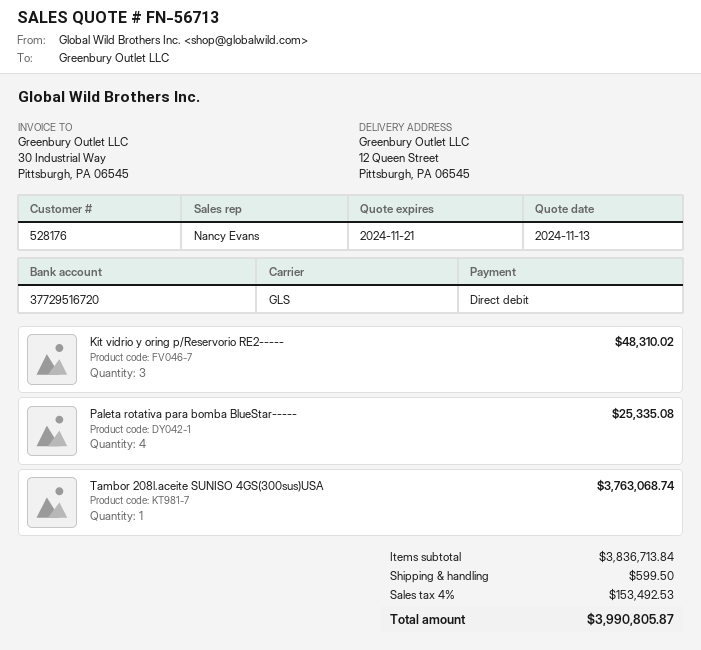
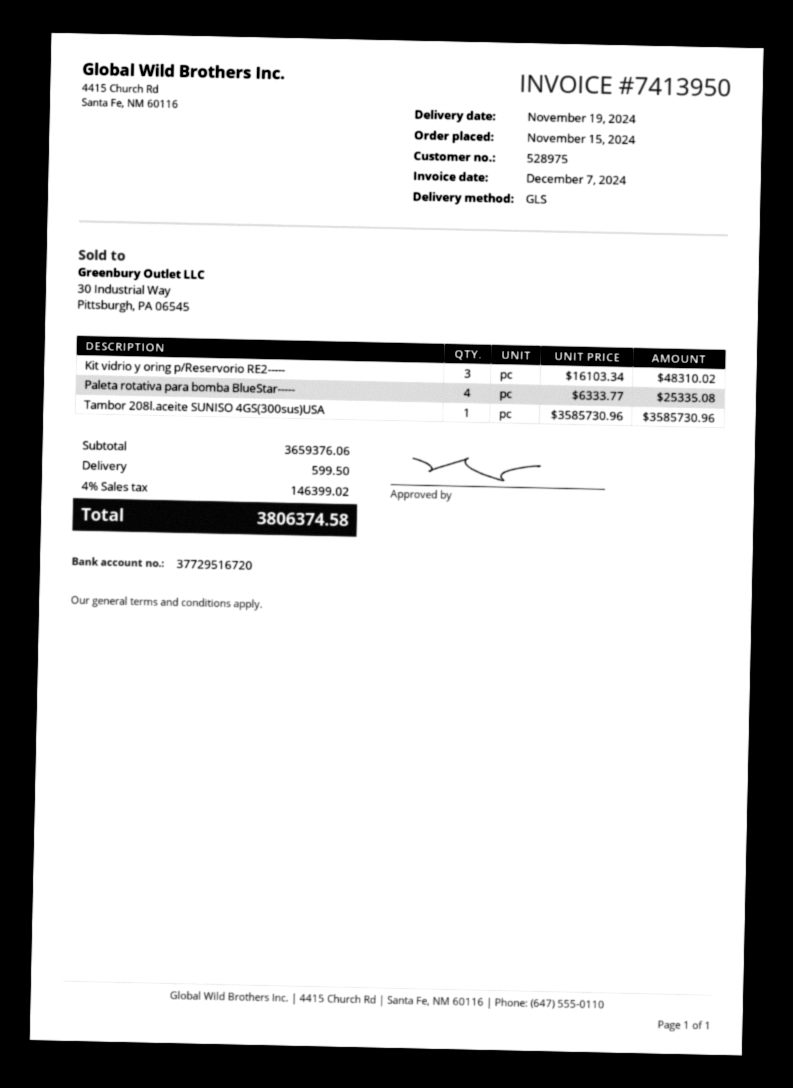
customer number: 528176 -> 528975
Tambor 208l.aceite SUNISO 4GS(300sus)USA: 1 for 3763068.74 -> 1 for 3585730.96
subtotal: 3836713.84 -> 3659376.06
tax: 4% = 153492.53 -> 4% = 146399.02
total: 3990805.87 -> 3806374.58

